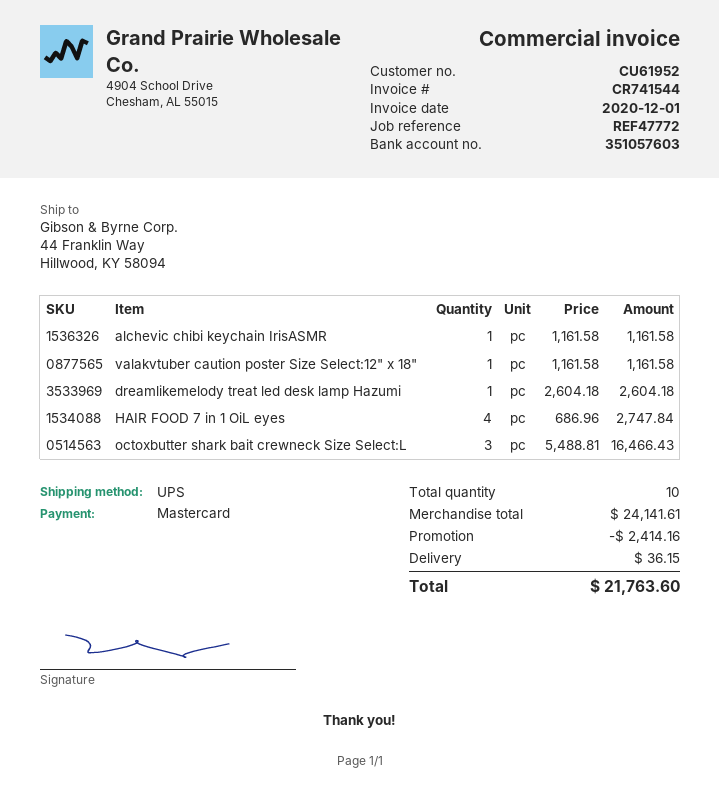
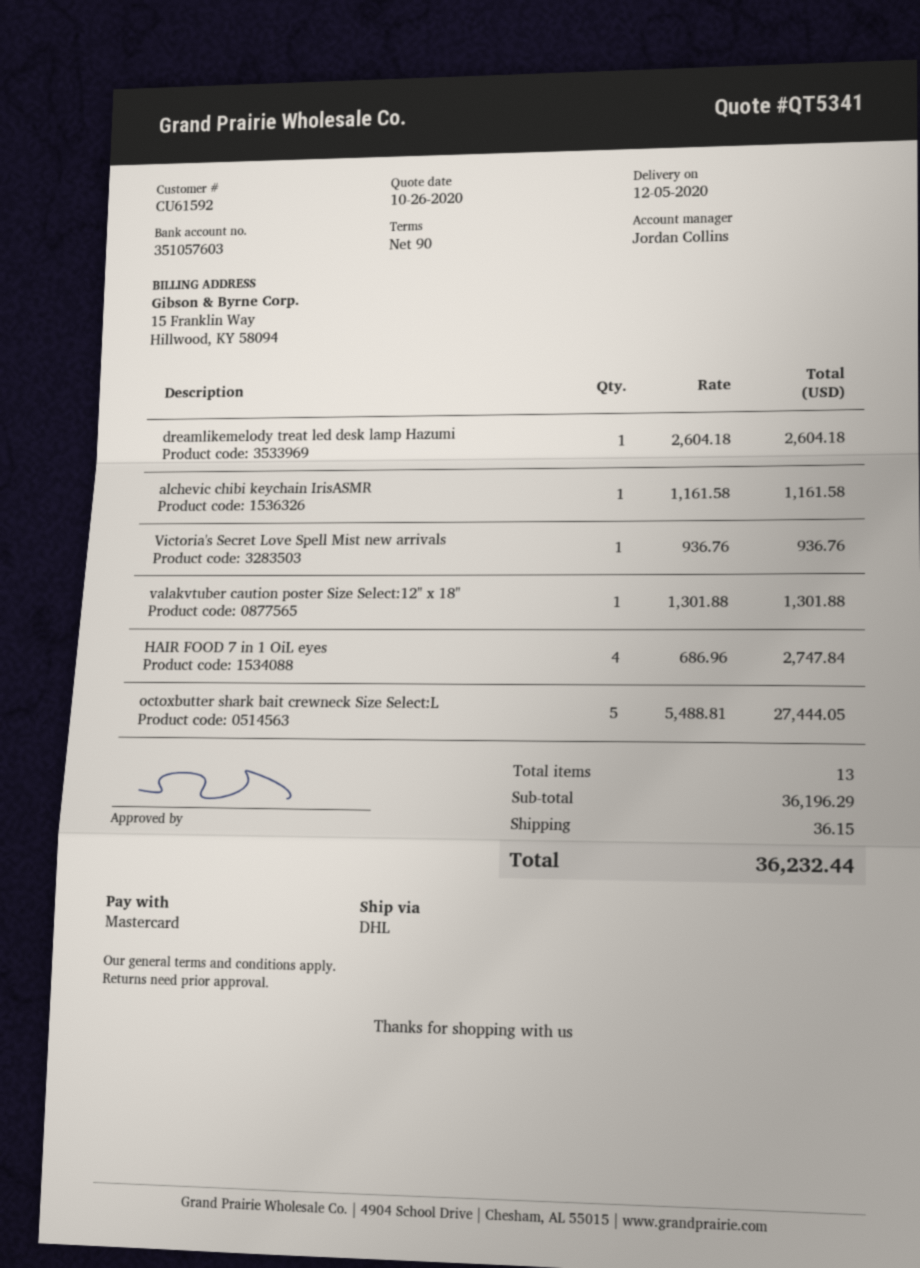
customer number: CU61952 -> CU61592
shipping method: UPS -> DHL
valakvtuber caution poster Size Select:12" x 18": 1 x 1161.58 = 1161.58 -> 1 x 1301.88 = 1301.88
octoxbutter shark bait crewneck Size Select:L: 3 x 5488.81 = 16466.43 -> 5 x 5488.81 = 27444.05
Victoria's Secret Love Spell Mist new arrivals: none -> 1 x 936.76 = 936.76
total quantity: 10 -> 13
subtotal: 24141.61 -> 36196.29
discount: 2414.16 -> none
total: 21763.60 -> 36232.44

